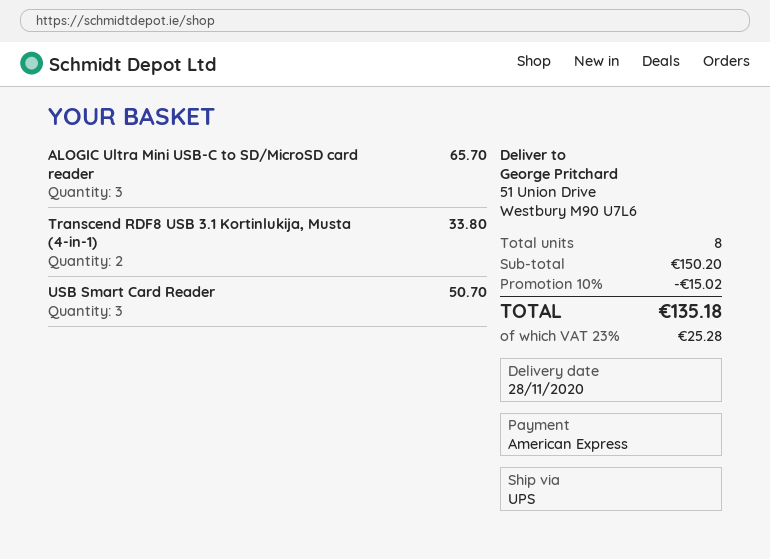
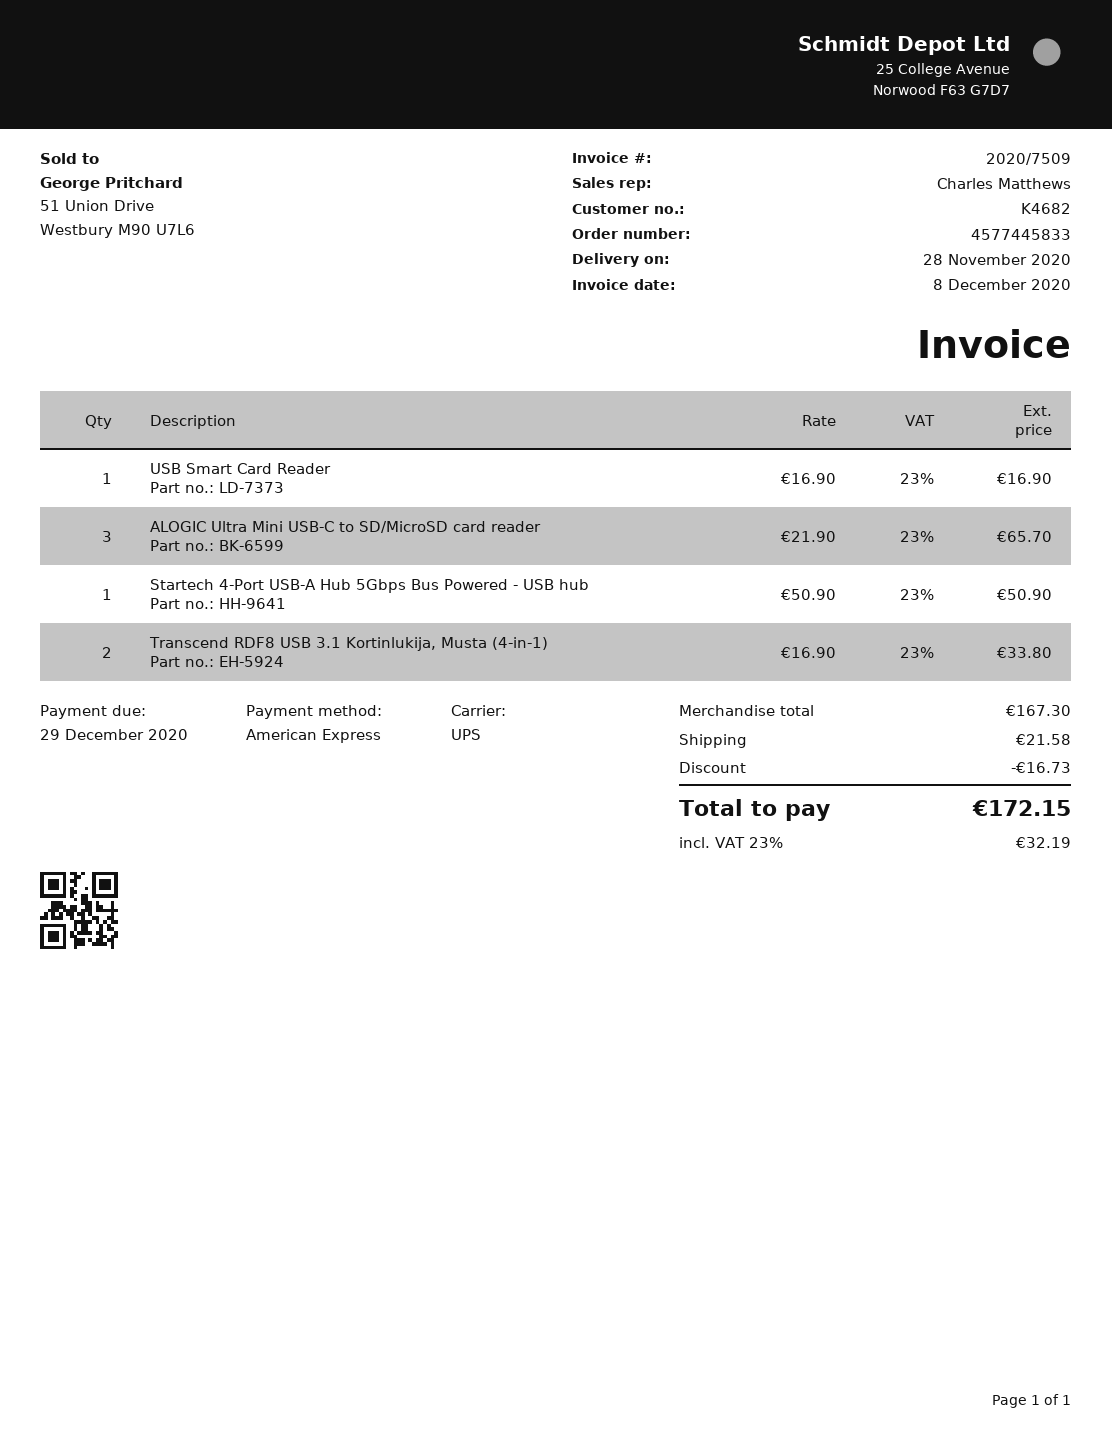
USB Smart Card Reader: 3 for 50.70 -> 1 for 16.90
Startech 4-Port USB-A Hub 5Gbps Bus Powered - USB hub: none -> 1 for 50.90
subtotal: 150.20 -> 167.30
discount: 15.02 -> 16.73
shipping: none -> 21.58
tax: 23% = 25.28 -> 23% = 32.19
total: 135.18 -> 172.15

